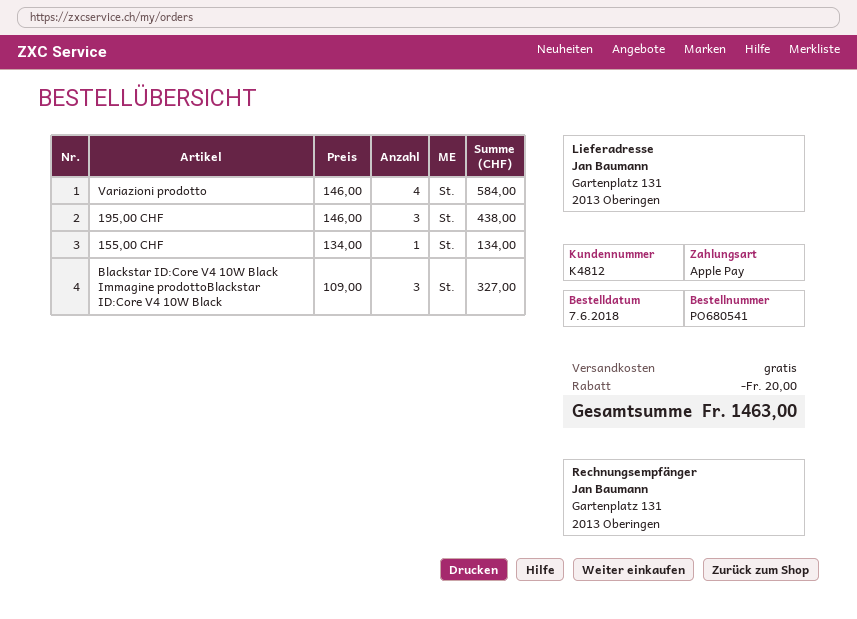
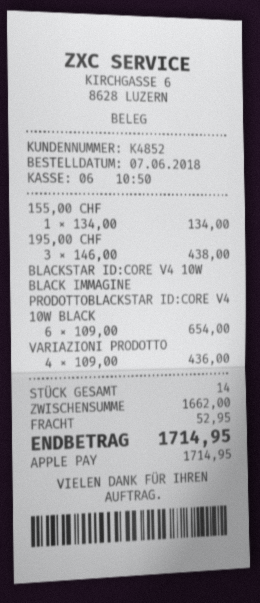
customer number: K4812 -> K4852
Variazioni prodotto: 4 x 146.00 = 584.00 -> 4 x 109.00 = 436.00
Blackstar ID:Core V4 10W Black Immagine prodottoBlackstar ID:Core V4 10W Black: 3 x 109.00 = 327.00 -> 6 x 109.00 = 654.00
discount: 20.00 -> none
shipping: 0.00 -> 52.95
total: 1463.00 -> 1714.95

